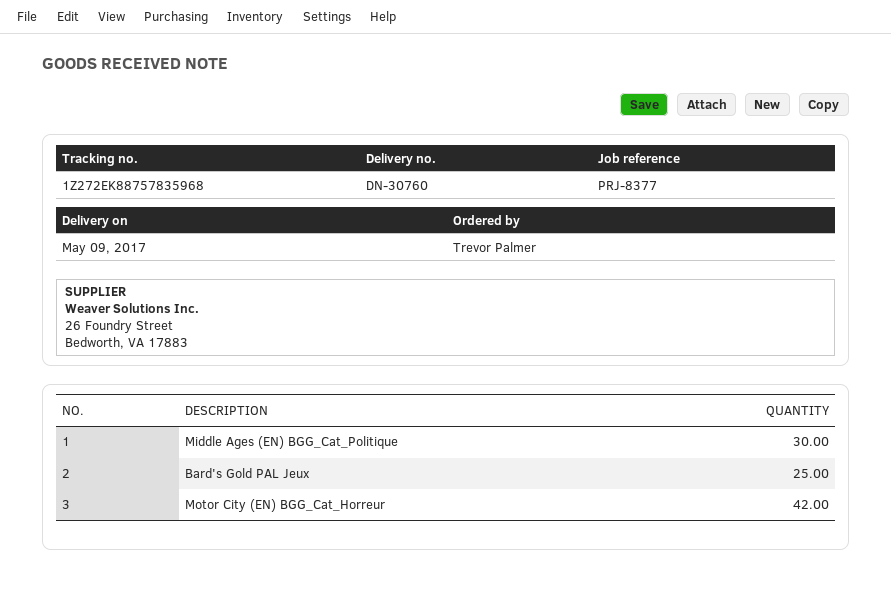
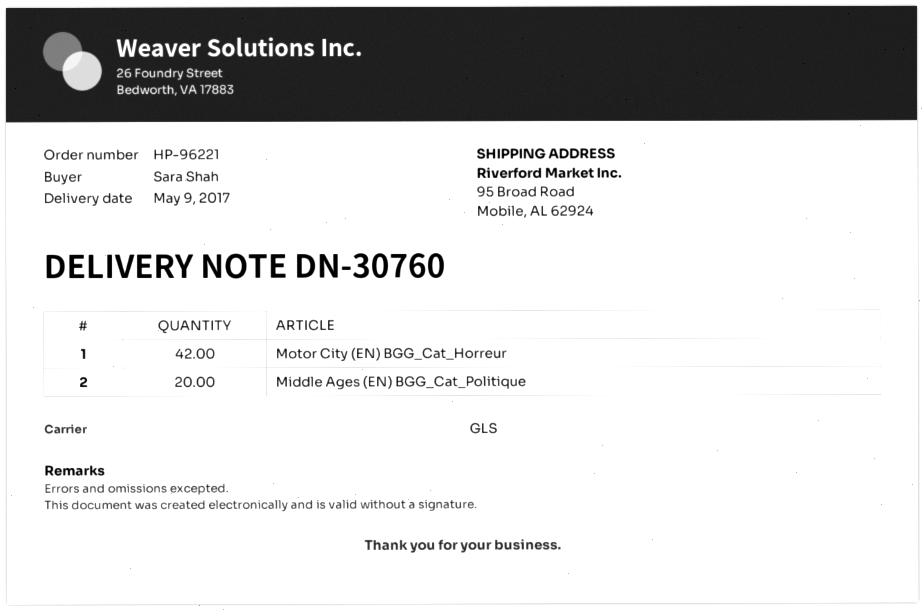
ordered by: Trevor Palmer -> Sara Shah
Middle Ages (EN) BGG_Cat_Politique: 30 -> 20
Bard's Gold PAL Jeux: 25 -> none

